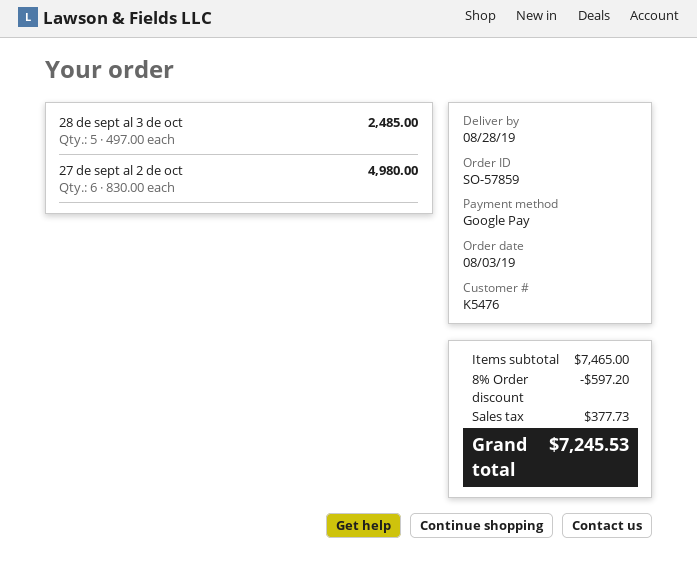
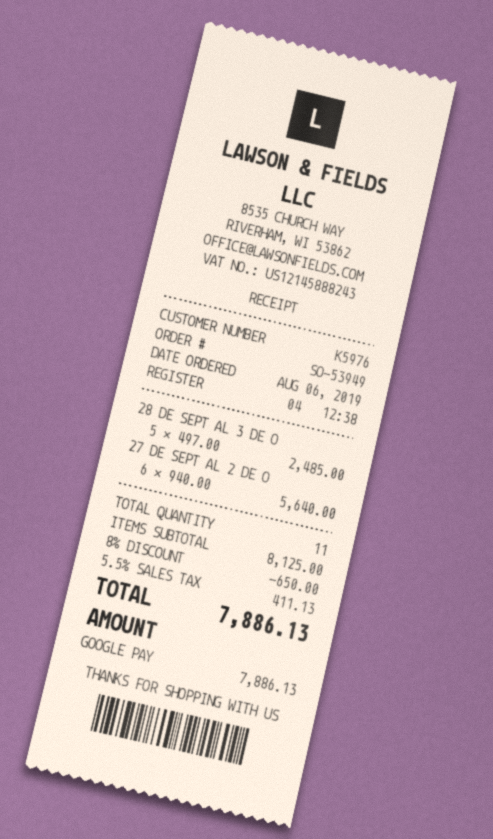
order number: SO-57859 -> SO-53949
order date: 2019-08-03 -> 2019-08-06
customer number: K5476 -> K5976
27 de sept al 2 de oct: 6 x 830.00 = 4980.00 -> 6 x 940.00 = 5640.00
subtotal: 7465.00 -> 8125.00
discount: 8% = 597.20 -> 8% = 650.00
tax: 377.73 -> 411.13
total: 7245.53 -> 7886.13

